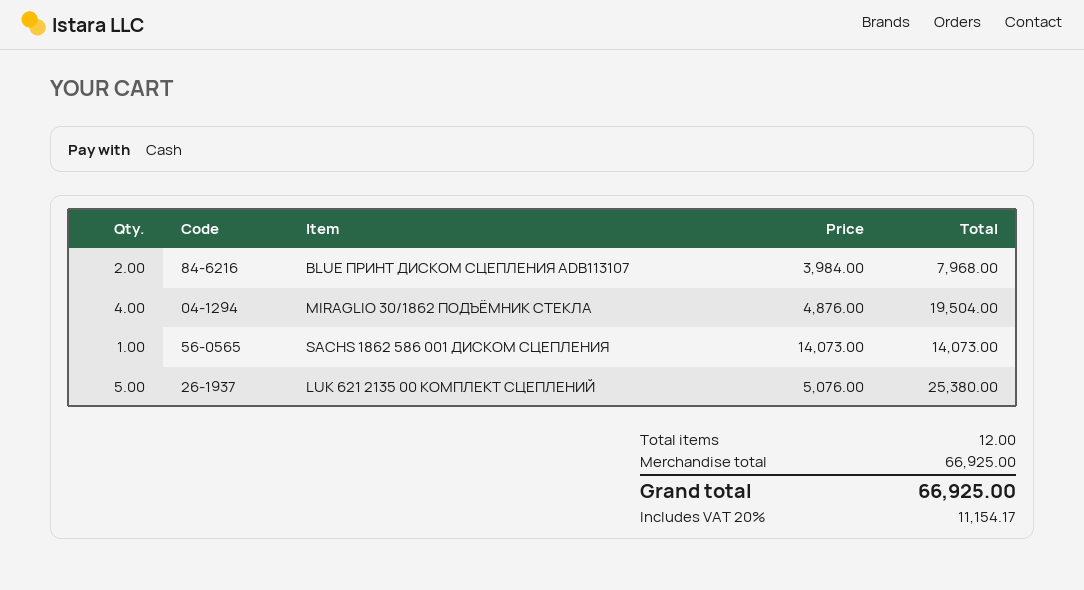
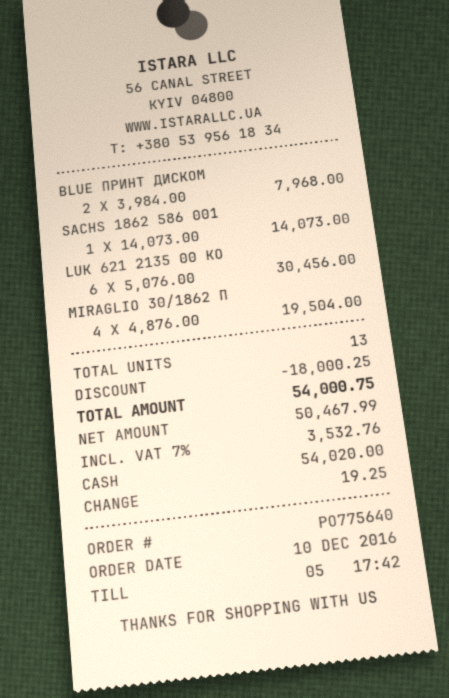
LUK 621 2135 00 КОМПЛЕКТ СЦЕПЛЕНИЙ: 5 x 5076.00 = 25380.00 -> 6 x 5076.00 = 30456.00
total quantity: 12 -> 13
discount: none -> 18000.25
tax: 20% = 11154.17 -> 7% = 3532.76
total: 66925.00 -> 54000.75

